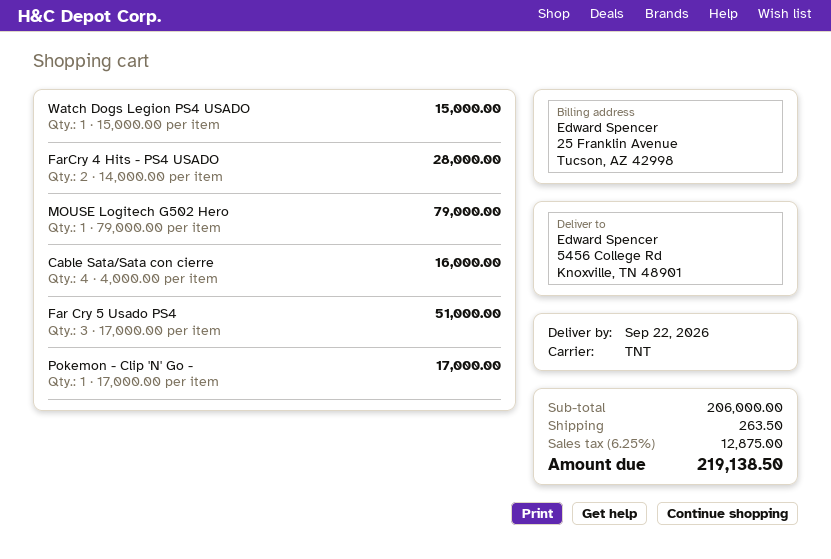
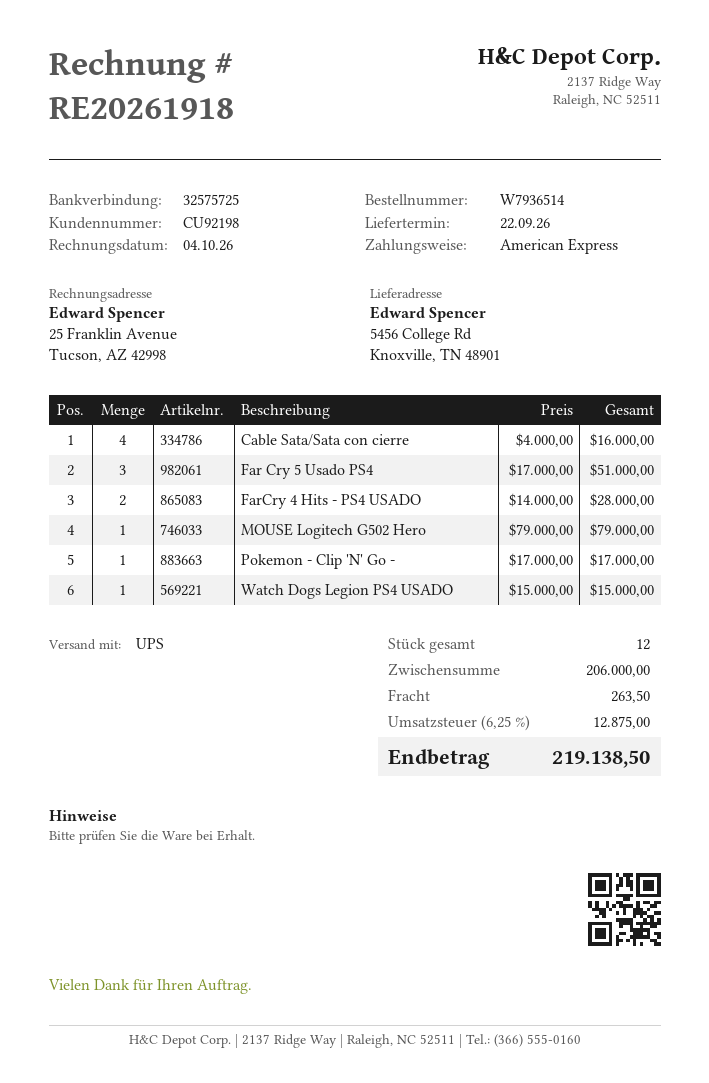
shipping method: TNT -> UPS

